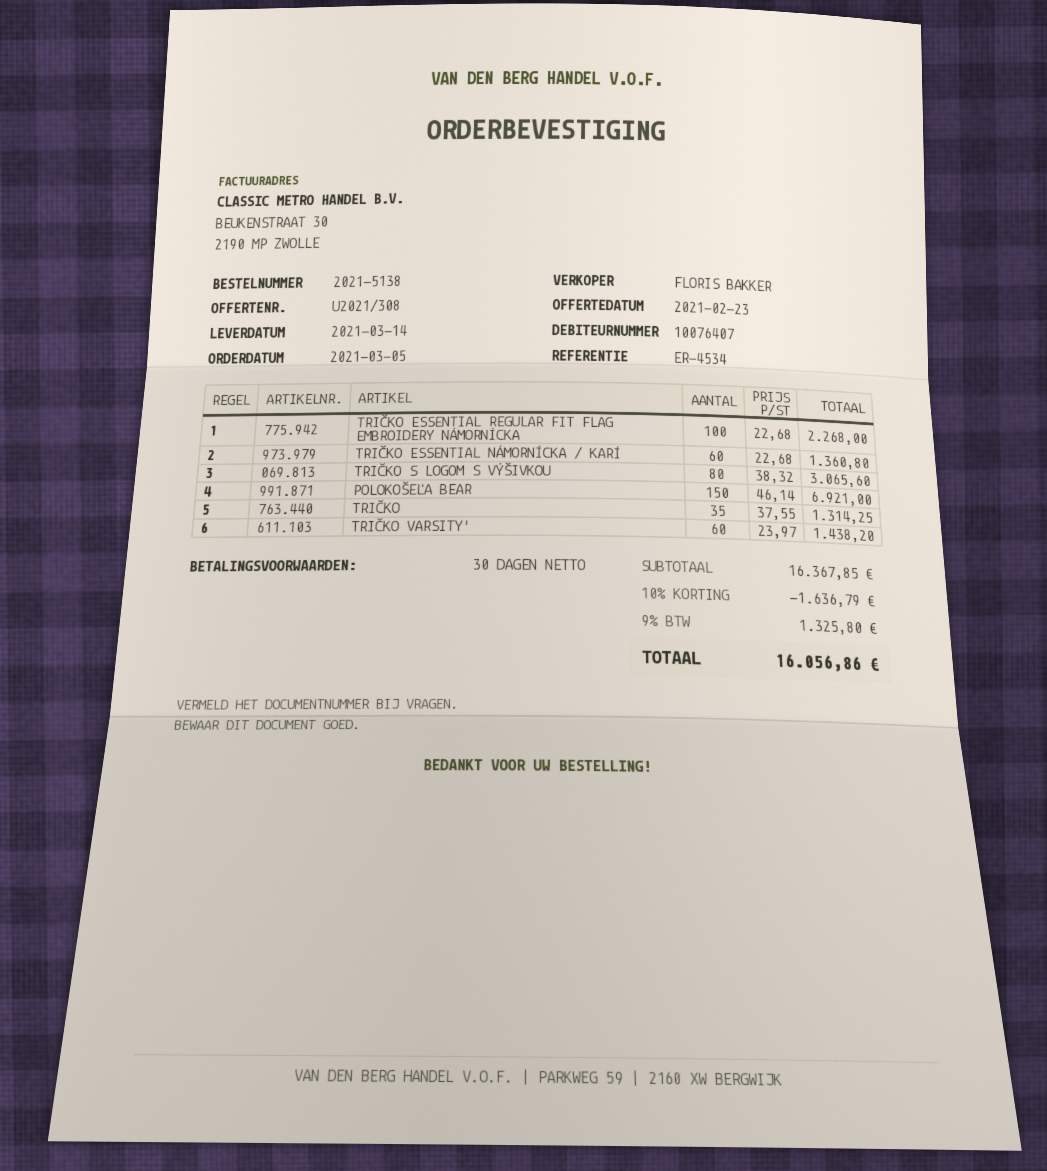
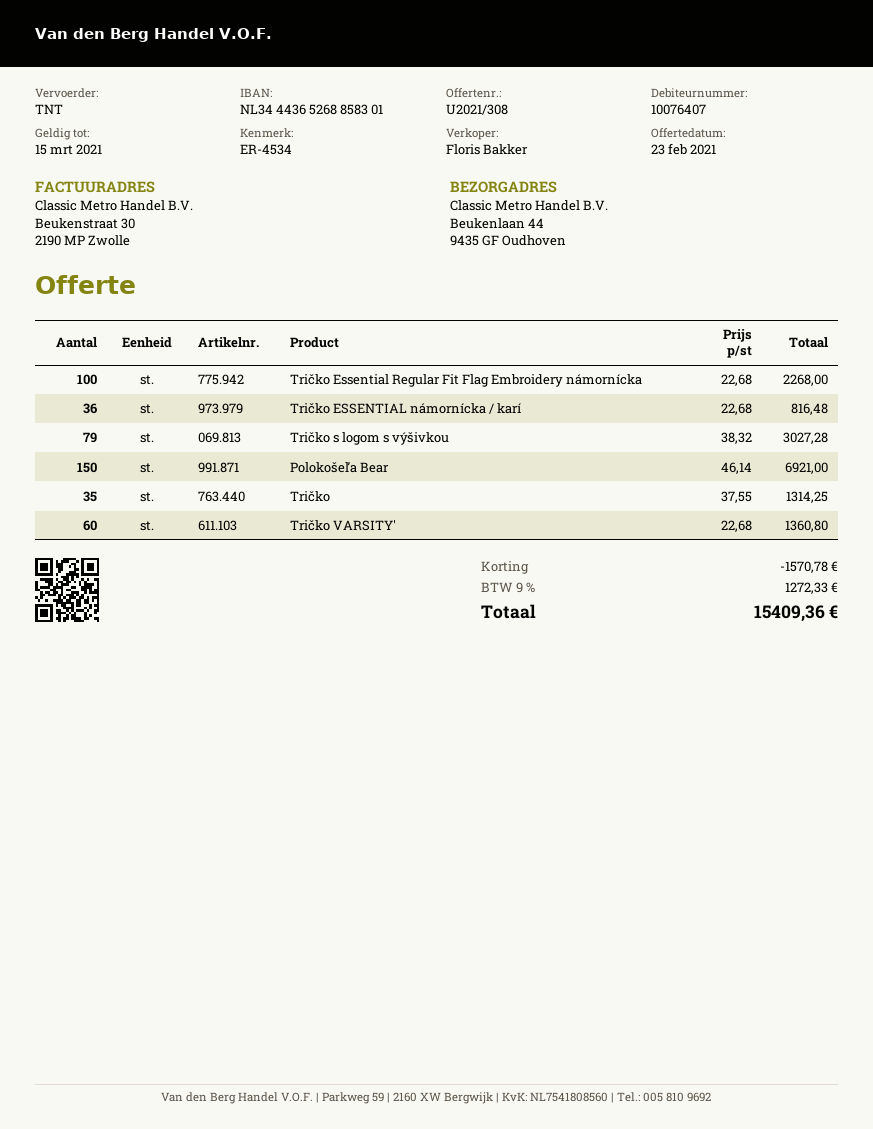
TRIČKO ESSENTIAL NÁMORNÍCKA / KARÍ: 60 x 22.68 = 1360.80 -> 36 x 22.68 = 816.48
TRIČKO S LOGOM S VÝŠIVKOU: 80 x 38.32 = 3065.60 -> 79 x 38.32 = 3027.28
TRIČKO VARSITY': 60 x 23.97 = 1438.20 -> 60 x 22.68 = 1360.80
discount: 1636.79 -> 1570.78
tax: 9% = 1325.80 -> 9% = 1272.33
total: 16056.86 -> 15409.36

